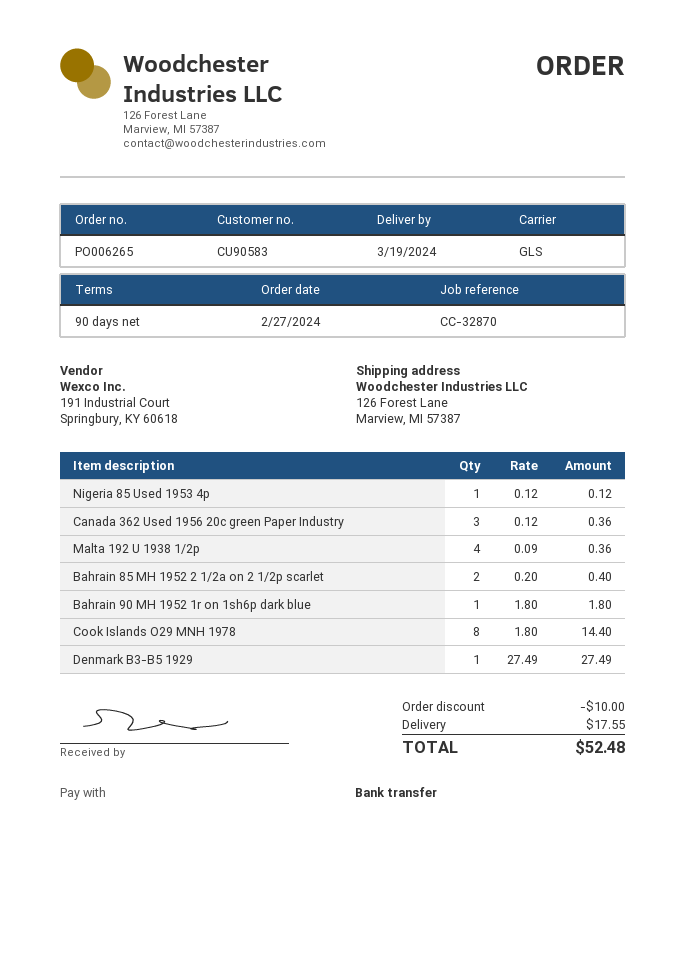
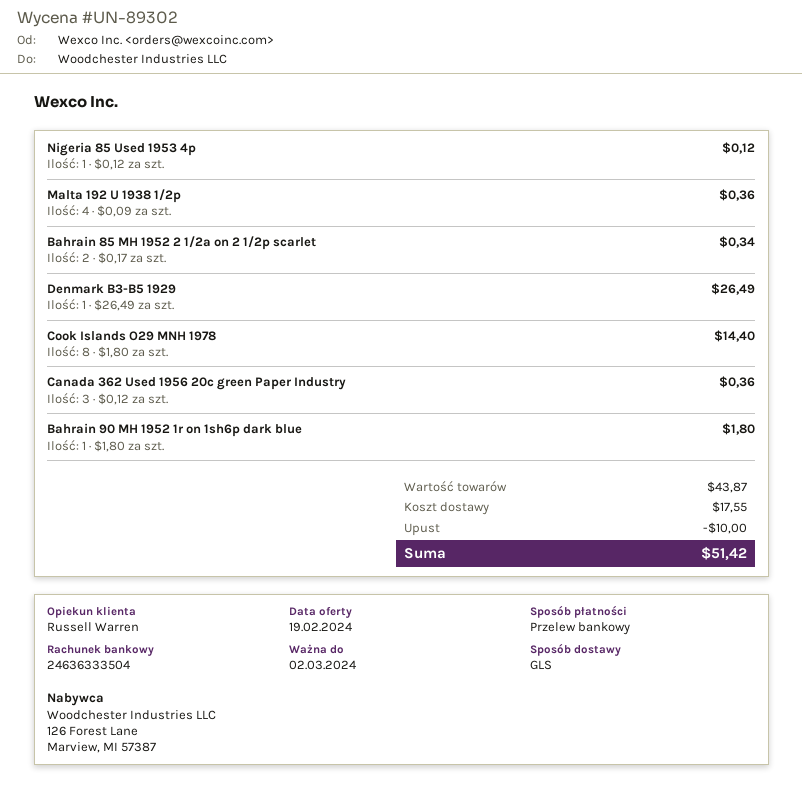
Bahrain 85 MH 1952 2 1/2a on 2 1/2p scarlet: 2 x 0.20 = 0.40 -> 2 x 0.17 = 0.34
Denmark B3-B5 1929: 1 x 27.49 = 27.49 -> 1 x 26.49 = 26.49
total: 52.48 -> 51.42

